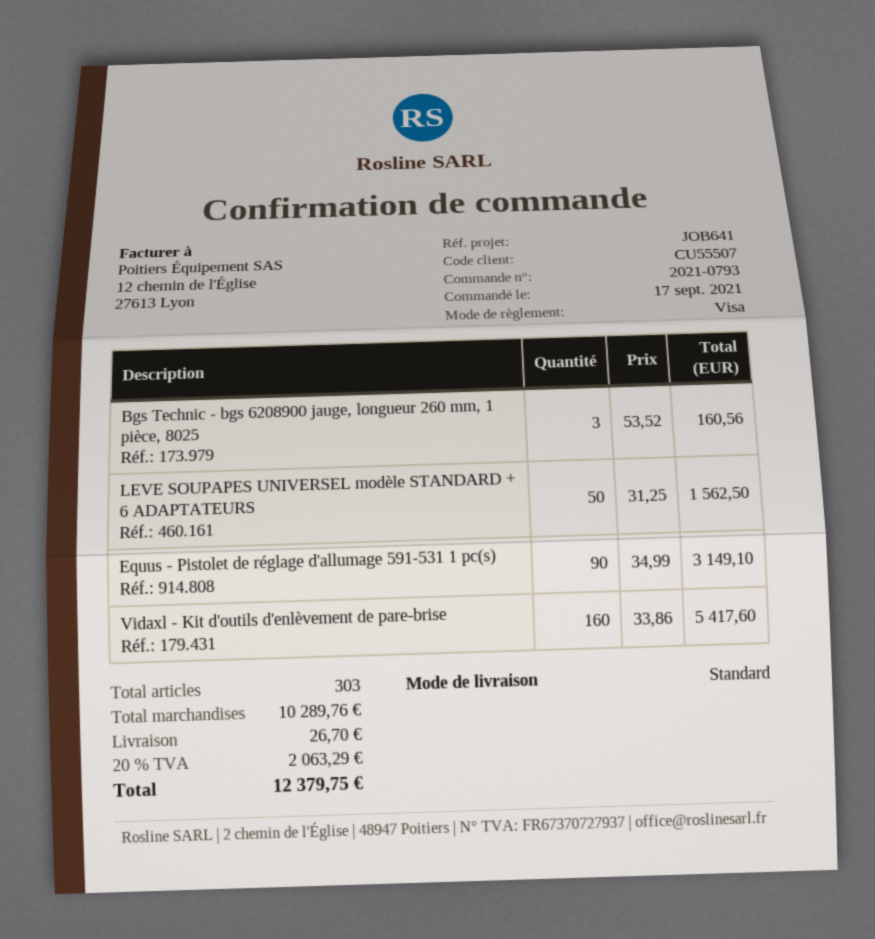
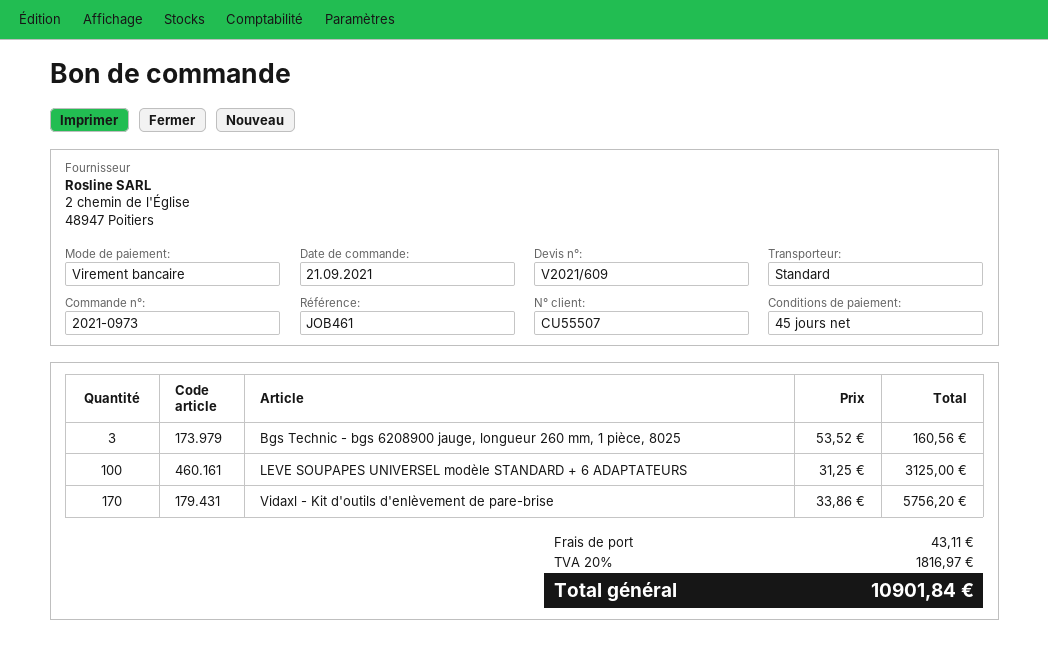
order number: 2021-0793 -> 2021-0973
order date: 2021-09-17 -> 2021-09-21
reference: JOB641 -> JOB461
payment method: Visa -> bank transfer
LEVE SOUPAPES UNIVERSEL modèle STANDARD + 6 ADAPTATEURS: 50 x 31.25 = 1562.50 -> 100 x 31.25 = 3125.00
Equus - Pistolet de réglage d'allumage 591-531 1 pc(s): 90 x 34.99 = 3149.10 -> none
Vidaxl - Kit d'outils d'enlèvement de pare-brise: 160 x 33.86 = 5417.60 -> 170 x 33.86 = 5756.20
shipping: 26.70 -> 43.11
tax: 20% = 2063.29 -> 20% = 1816.97
total: 12379.75 -> 10901.84

